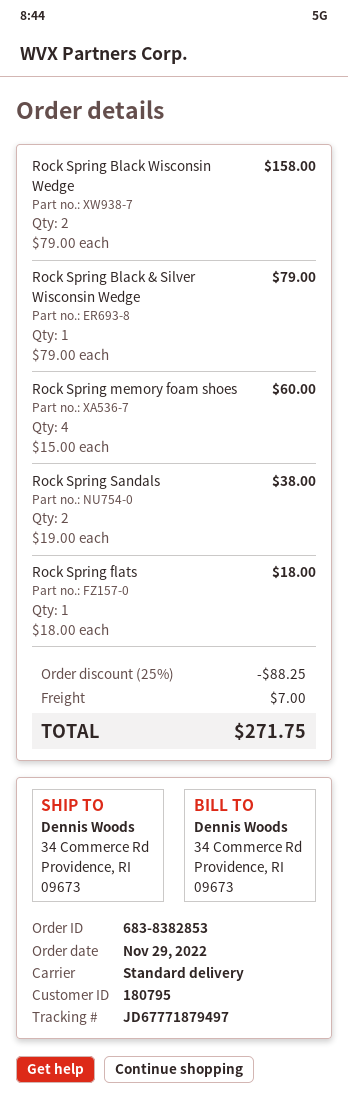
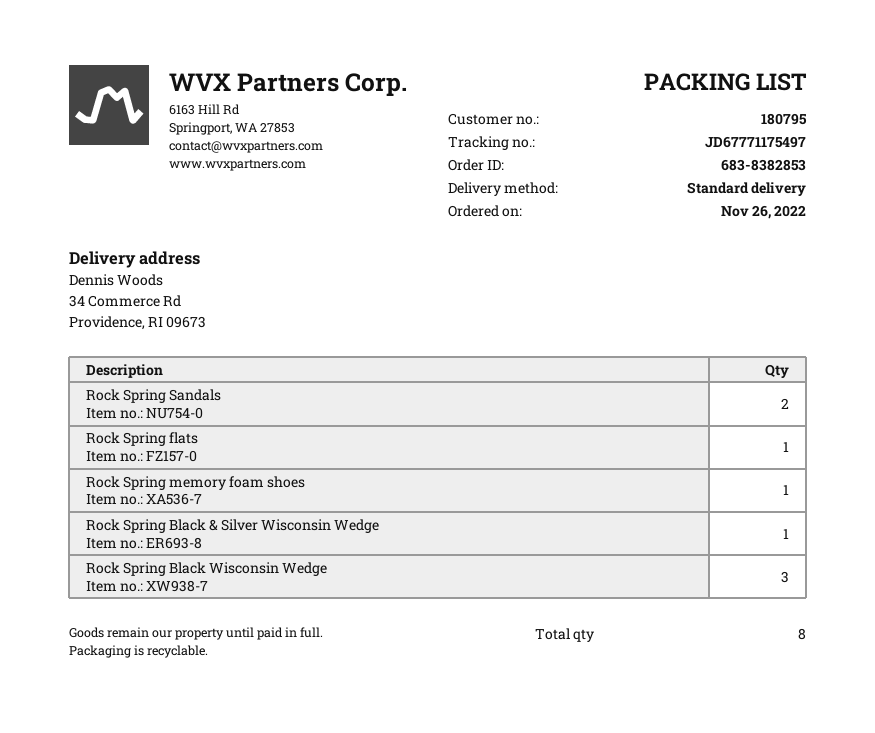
order date: 2022-11-29 -> 2022-11-26
tracking number: JD67771879497 -> JD67771175497
Rock Spring Black Wisconsin Wedge: 2 -> 3
Rock Spring memory foam shoes: 4 -> 1

